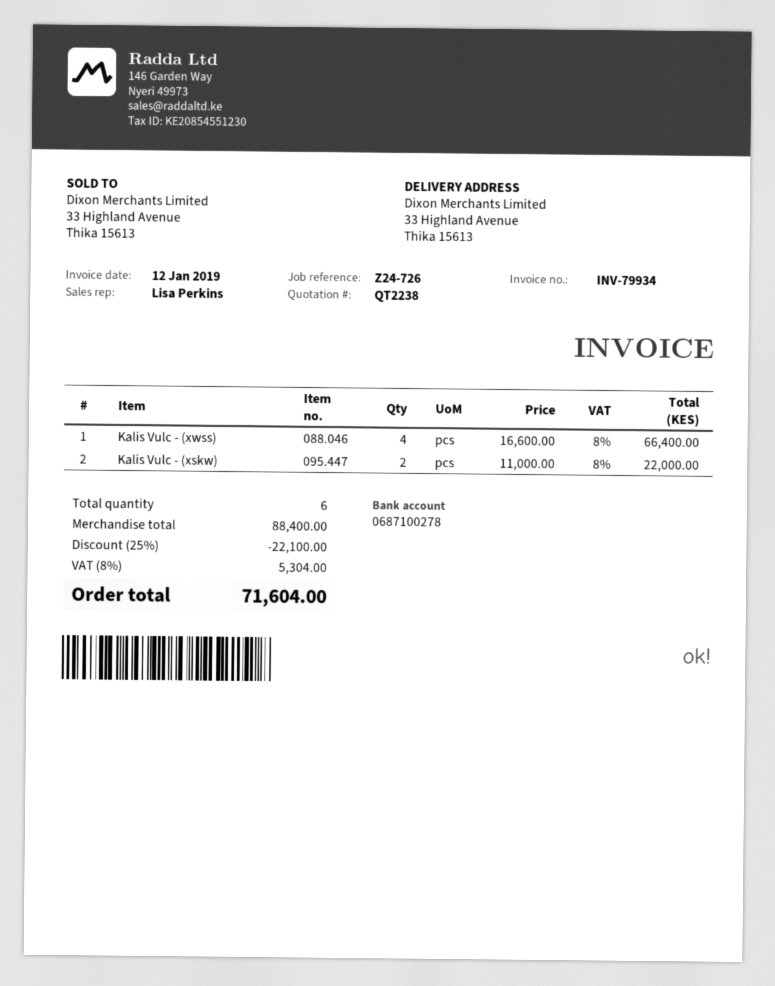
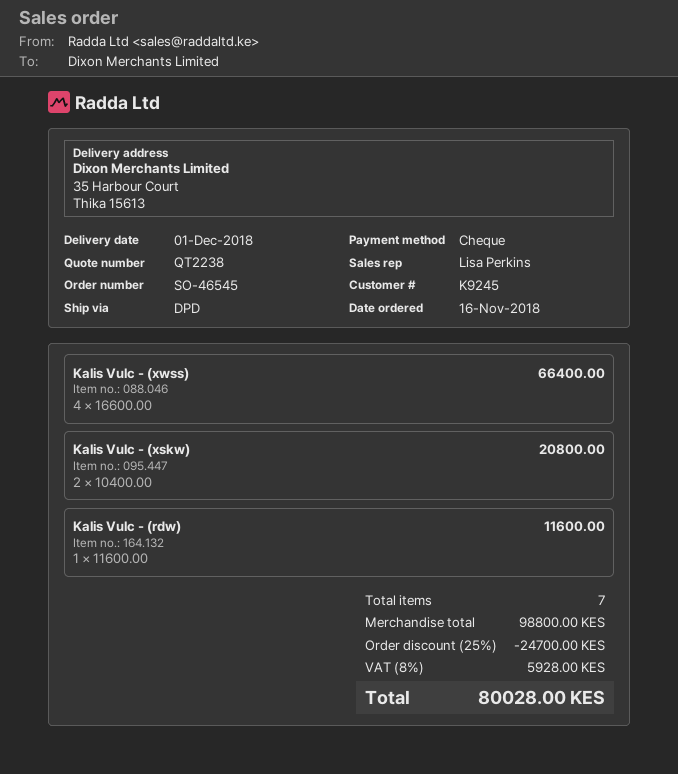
ship to: 33 Highland Avenue, Thika 15613 -> 35 Harbour Court, Thika 15613
Kalis Vulc - (xskw): 2 x 11000.00 = 22000.00 -> 2 x 10400.00 = 20800.00
Kalis Vulc - (rdw): none -> 1 x 11600.00 = 11600.00
total quantity: 6 -> 7
subtotal: 88400.00 -> 98800.00
discount: 25% = 22100.00 -> 25% = 24700.00
tax: 8% = 5304.00 -> 8% = 5928.00
total: 71604.00 -> 80028.00

